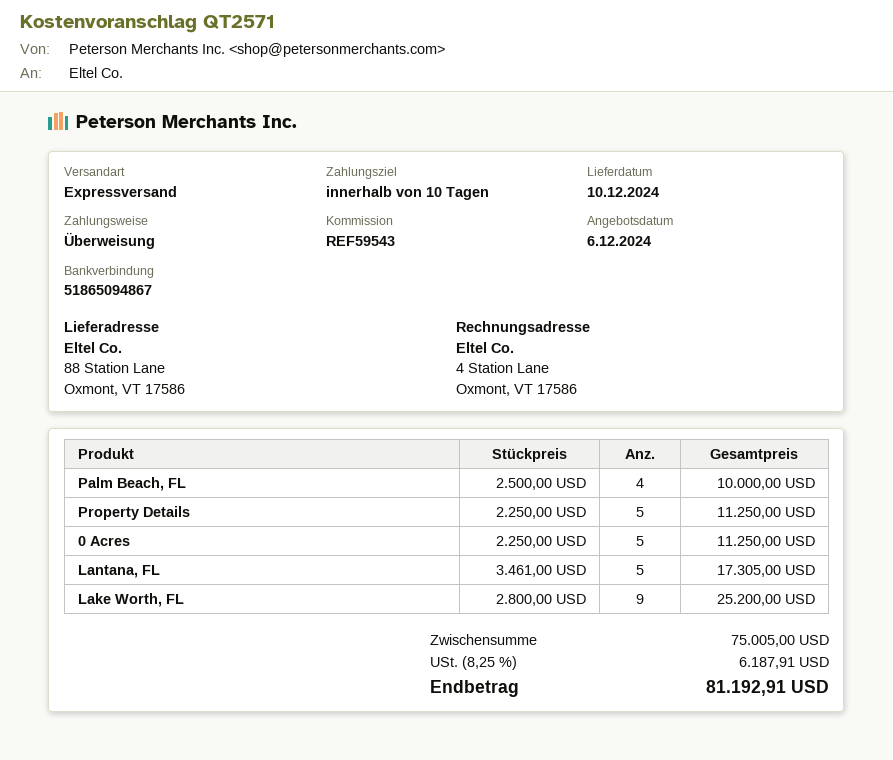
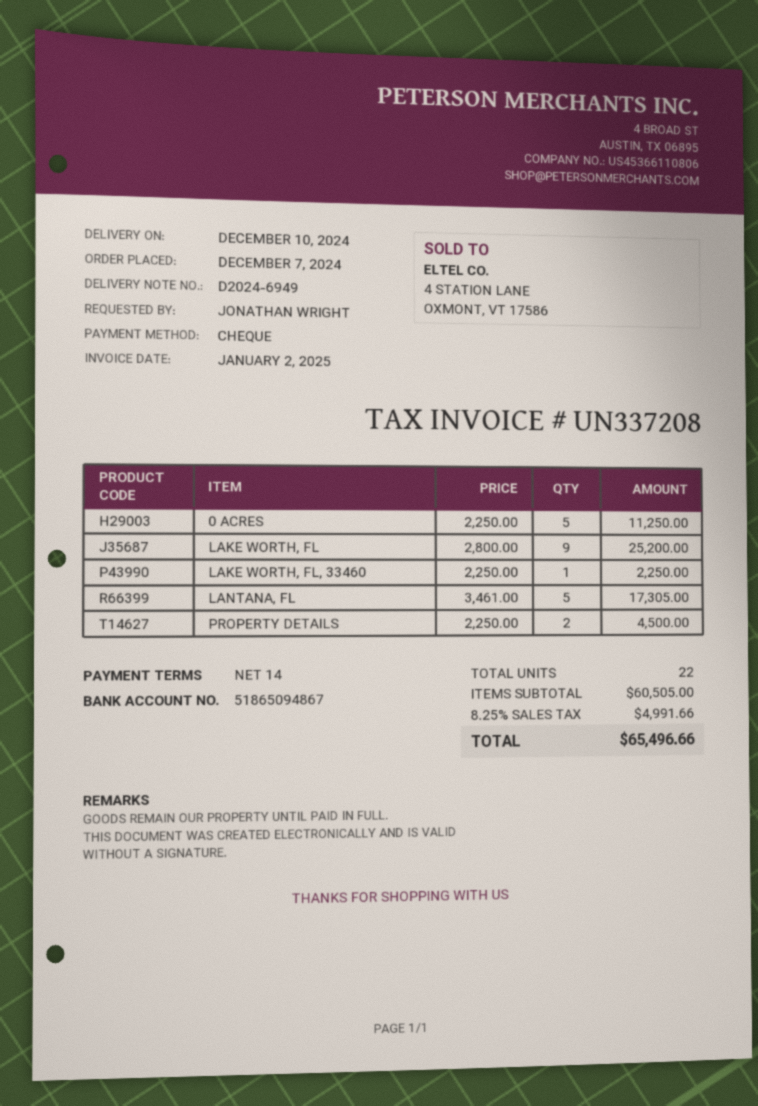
payment terms: 10 days -> 14 days
payment method: bank transfer -> cheque
Palm Beach, FL: 4 x 2500.00 = 10000.00 -> none
Property Details: 5 x 2250.00 = 11250.00 -> 2 x 2250.00 = 4500.00
LAKE WORTH, FL, 33460: none -> 1 x 2250.00 = 2250.00
subtotal: 75005.00 -> 60505.00
tax: 8.25% = 6187.91 -> 8.25% = 4991.66
total: 81192.91 -> 65496.66

